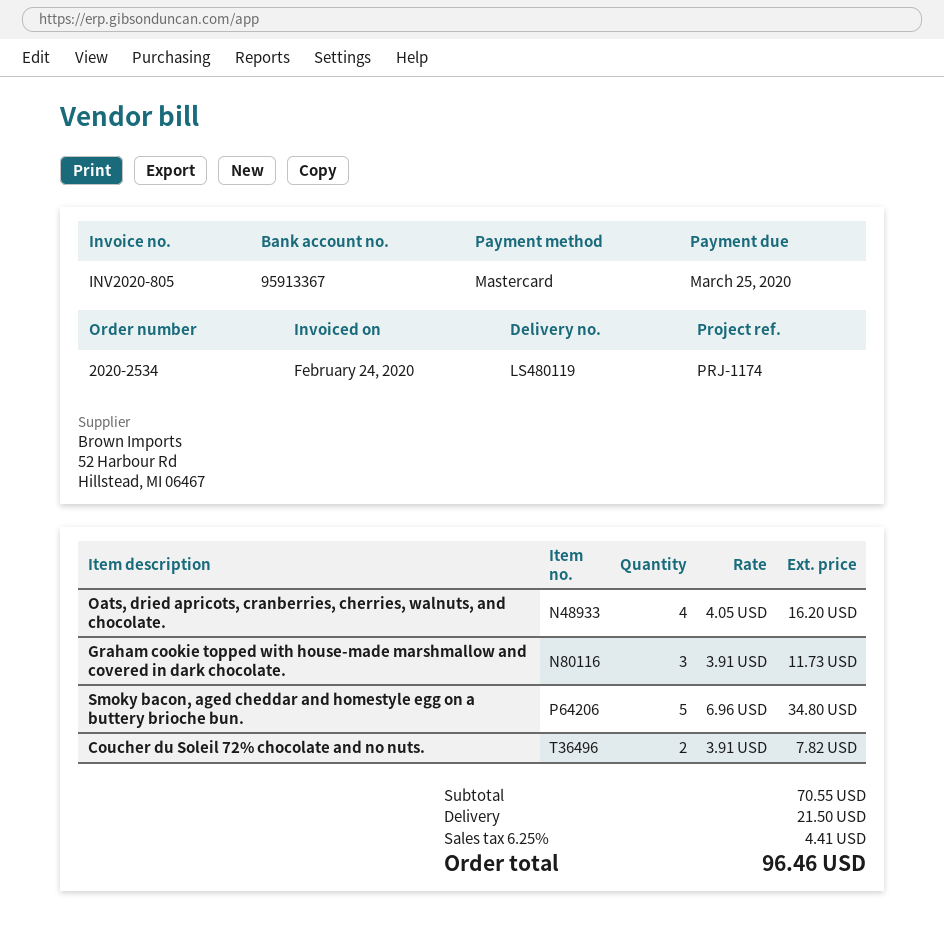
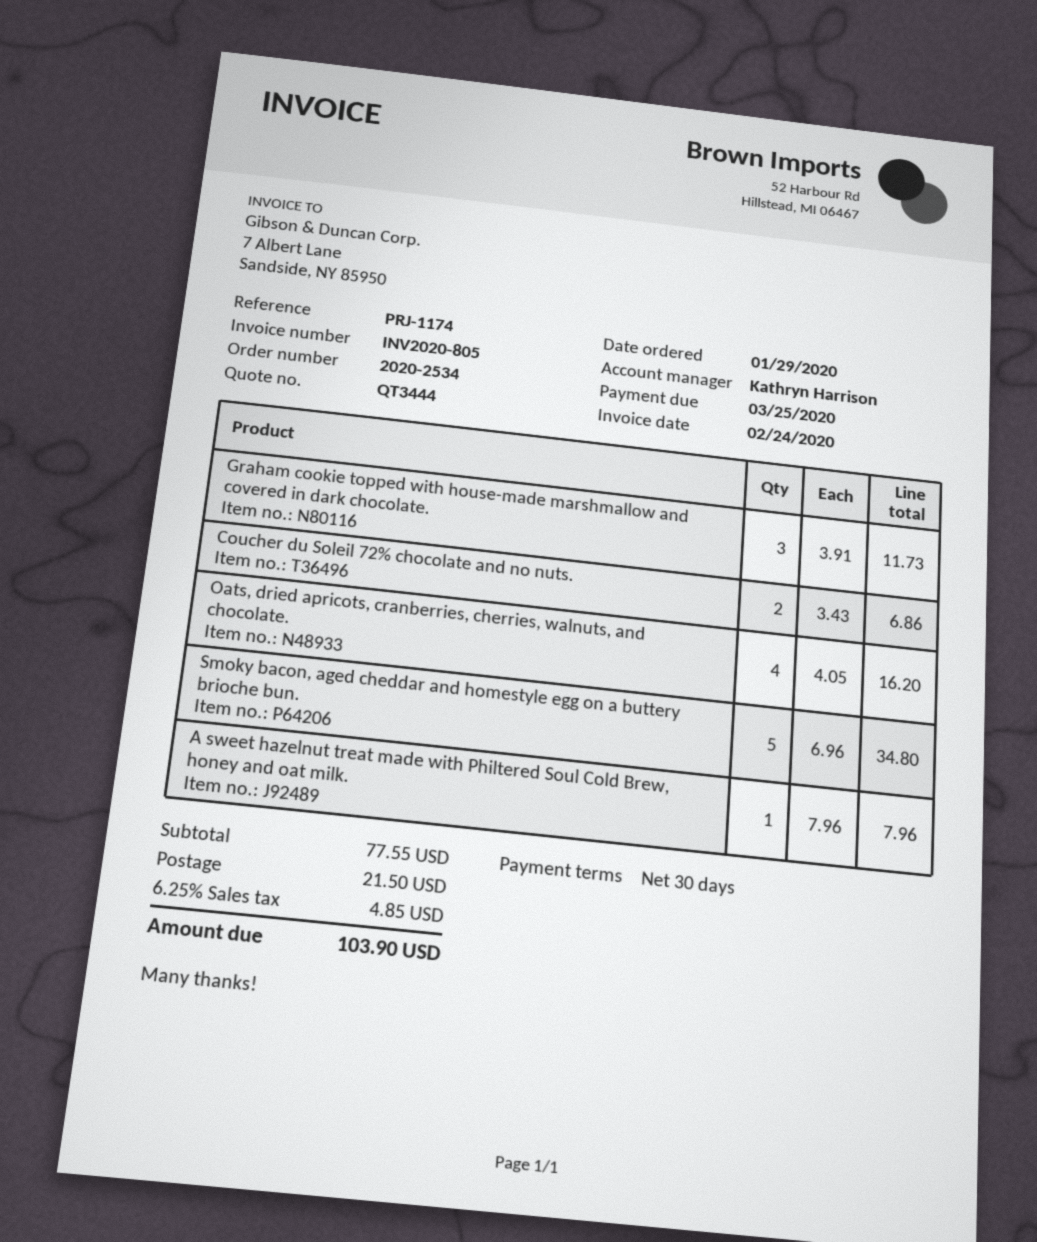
Coucher du Soleil 72% chocolate and no nuts.: 2 x 3.91 = 7.82 -> 2 x 3.43 = 6.86
A sweet hazelnut treat made with Philtered Soul Cold Brew, honey and oat milk.: none -> 1 x 7.96 = 7.96
subtotal: 70.55 -> 77.55
tax: 6.25% = 4.41 -> 6.25% = 4.85
total: 96.46 -> 103.90

